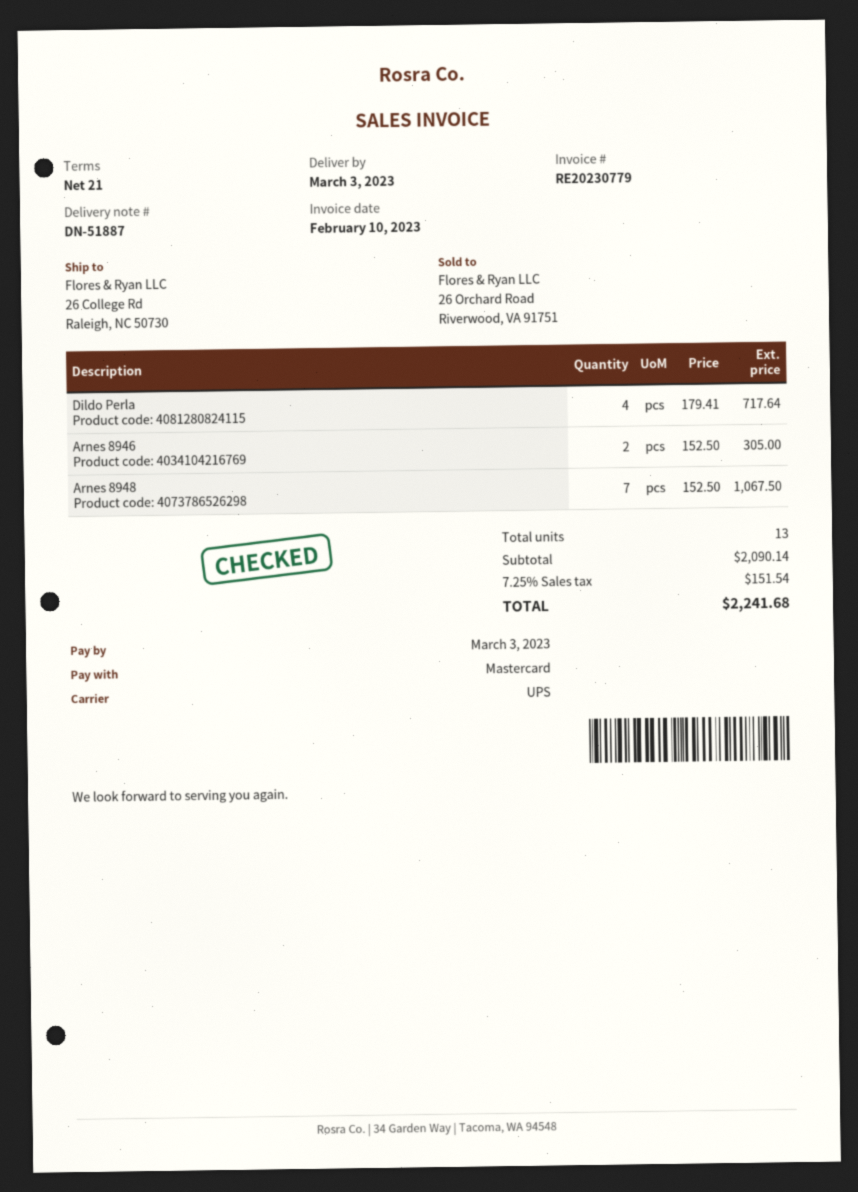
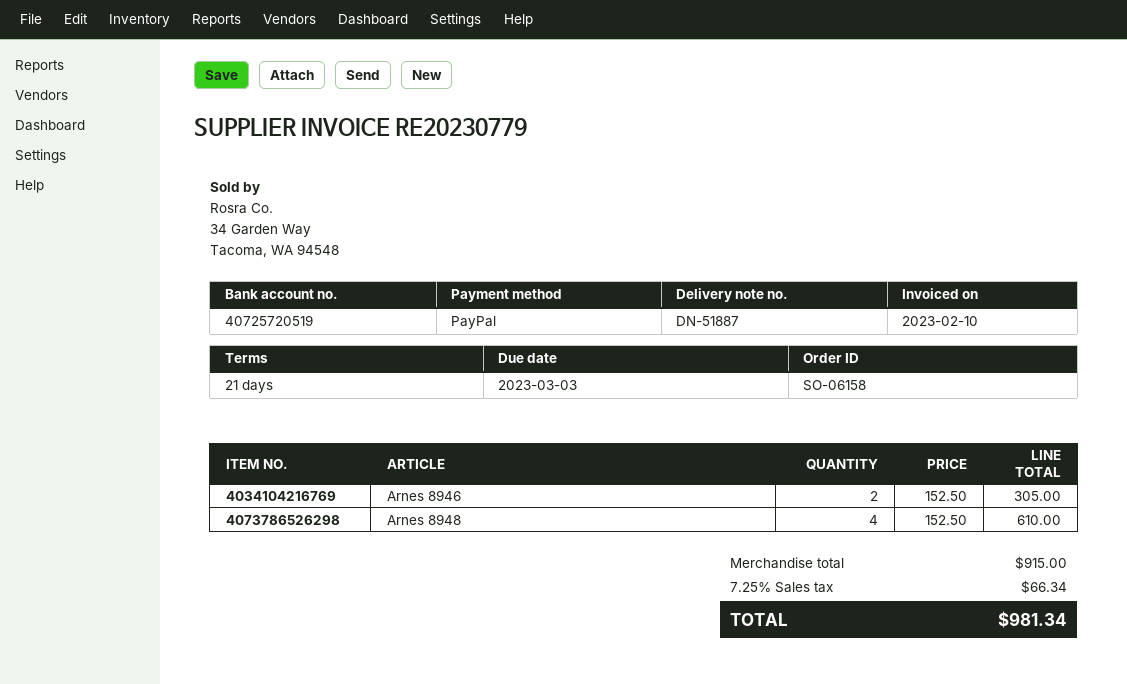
payment method: Mastercard -> PayPal
Dildo Perla: 4 x 179.41 = 717.64 -> none
Arnes 8948: 7 x 152.50 = 1067.50 -> 4 x 152.50 = 610.00
subtotal: 2090.14 -> 915.00
tax: 7.25% = 151.54 -> 7.25% = 66.34
total: 2241.68 -> 981.34

